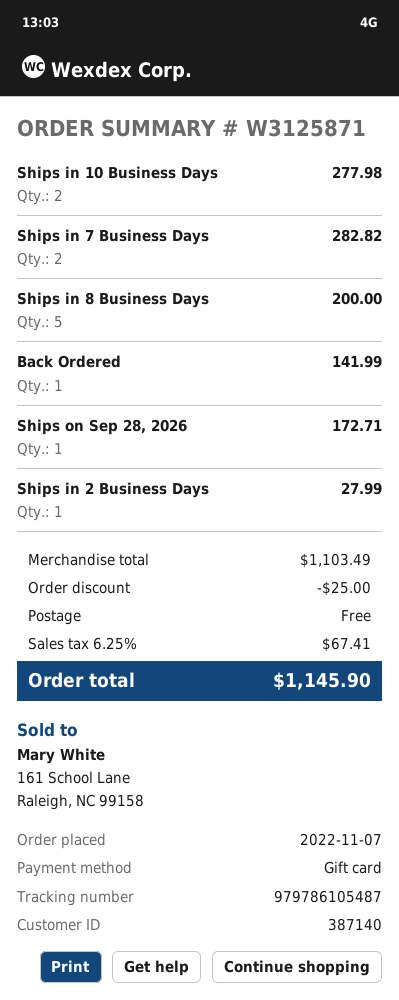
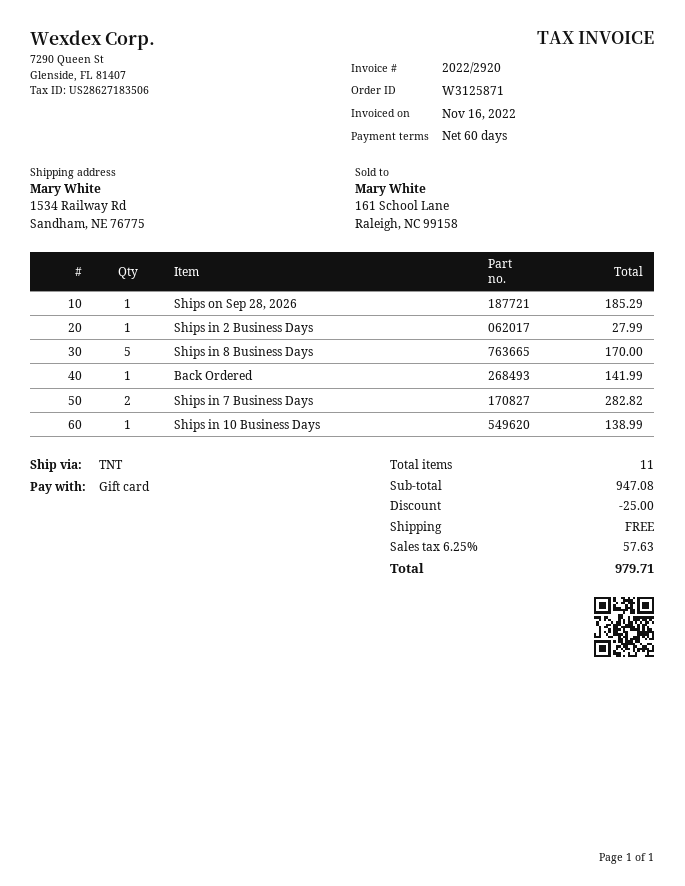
Ships in 10 Business Days: 2 for 277.98 -> 1 for 138.99
Ships in 8 Business Days: 5 for 200.00 -> 5 for 170.00
Ships on Sep 28, 2026: 1 for 172.71 -> 1 for 185.29
subtotal: 1103.49 -> 947.08
tax: 6.25% = 67.41 -> 6.25% = 57.63
total: 1145.90 -> 979.71

